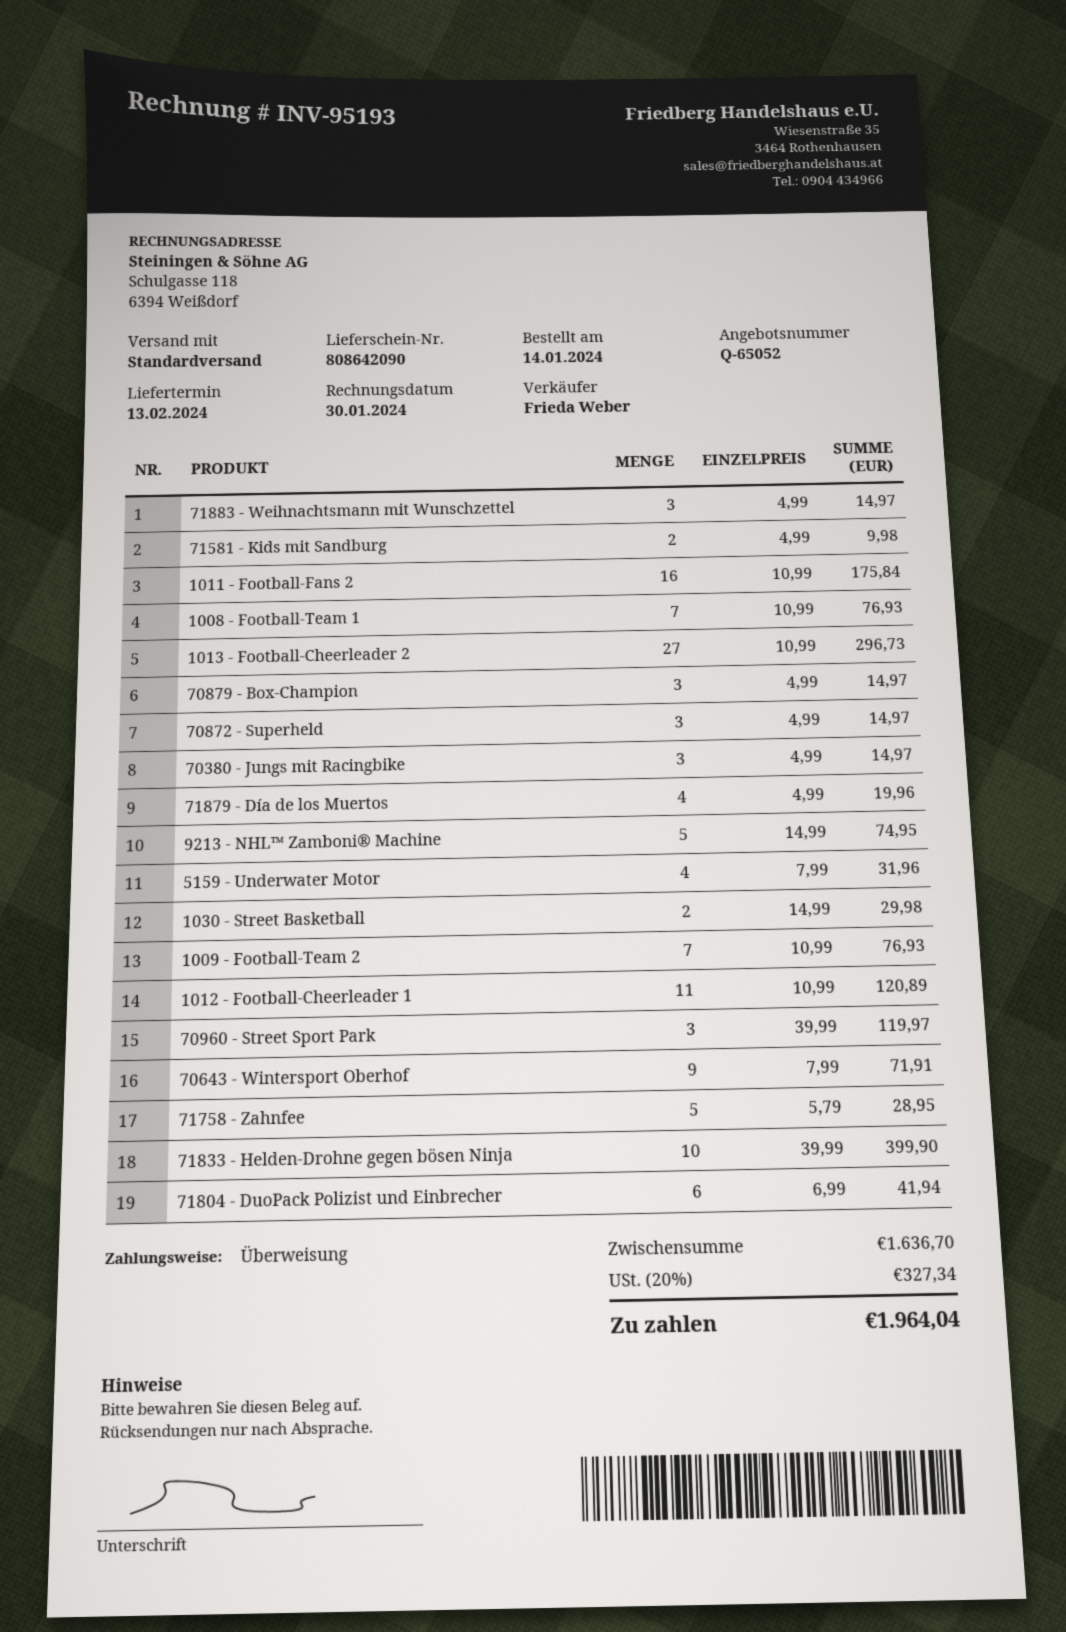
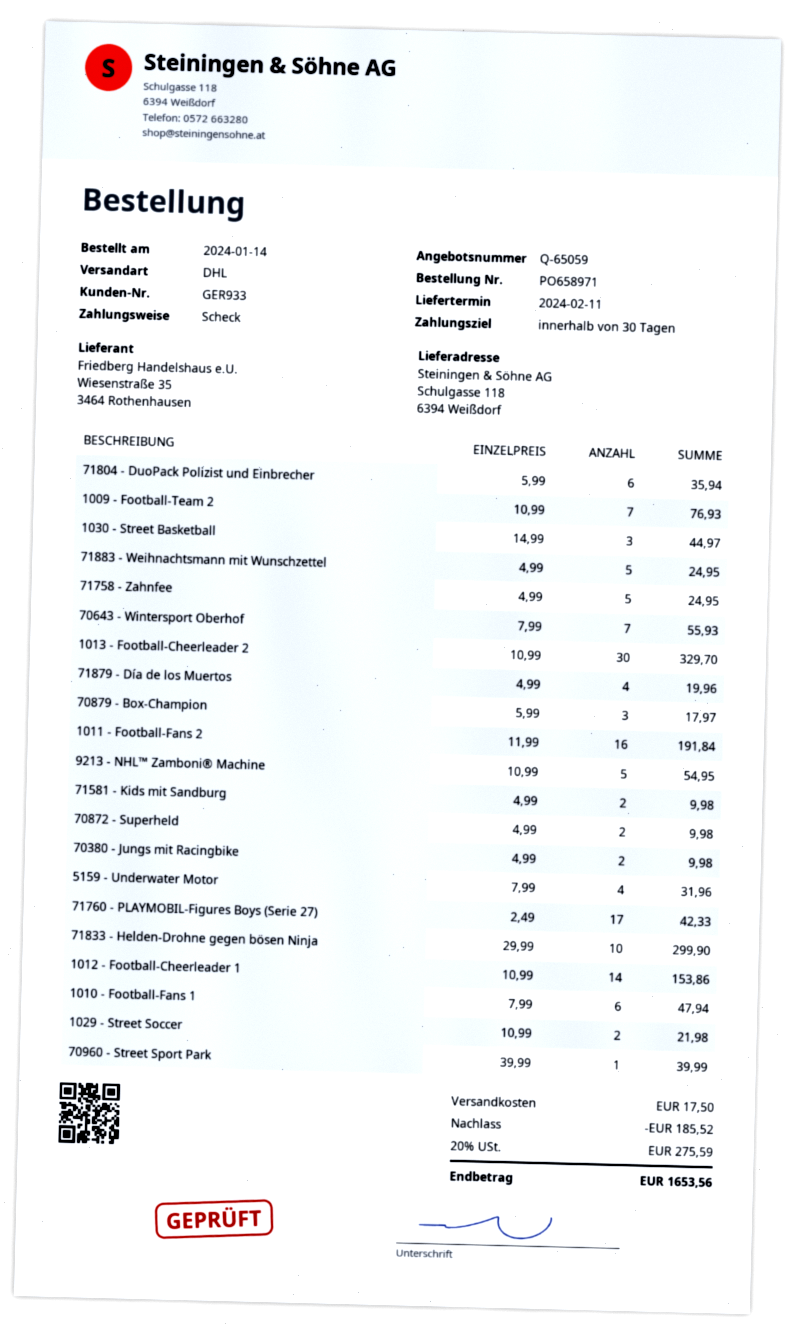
quote number: Q-65052 -> Q-65059
delivery date: 2024-02-13 -> 2024-02-11
payment method: bank transfer -> cheque
shipping method: standard -> DHL
71883 - Weihnachtsmann mit Wunschzettel: 3 x 4.99 = 14.97 -> 5 x 4.99 = 24.95
1011 - Football-Fans 2: 16 x 10.99 = 175.84 -> 16 x 11.99 = 191.84
1008 - Football-Team 1: 7 x 10.99 = 76.93 -> none
1013 - Football-Cheerleader 2: 27 x 10.99 = 296.73 -> 30 x 10.99 = 329.70
70879 - Box-Champion: 3 x 4.99 = 14.97 -> 3 x 5.99 = 17.97
70872 - Superheld: 3 x 4.99 = 14.97 -> 2 x 4.99 = 9.98
70380 - Jungs mit Racingbike: 3 x 4.99 = 14.97 -> 2 x 4.99 = 9.98
9213 - NHL™ Zamboni® Machine: 5 x 14.99 = 74.95 -> 5 x 10.99 = 54.95
1030 - Street Basketball: 2 x 14.99 = 29.98 -> 3 x 14.99 = 44.97
1012 - Football-Cheerleader 1: 11 x 10.99 = 120.89 -> 14 x 10.99 = 153.86
70960 - Street Sport Park: 3 x 39.99 = 119.97 -> 1 x 39.99 = 39.99
70643 - Wintersport Oberhof: 9 x 7.99 = 71.91 -> 7 x 7.99 = 55.93
71758 - Zahnfee: 5 x 5.79 = 28.95 -> 5 x 4.99 = 24.95
71833 - Helden-Drohne gegen bösen Ninja: 10 x 39.99 = 399.90 -> 10 x 29.99 = 299.90
71804 - DuoPack Polizist und Einbrecher: 6 x 6.99 = 41.94 -> 6 x 5.99 = 35.94
71760 - PLAYMOBIL-Figures Boys (Serie 27): none -> 17 x 2.49 = 42.33
1010 - Football-Fans 1: none -> 6 x 7.99 = 47.94
1029 - Street Soccer: none -> 2 x 10.99 = 21.98
discount: none -> 185.52
shipping: none -> 17.50
tax: 20% = 327.34 -> 20% = 275.59
total: 1964.04 -> 1653.56

